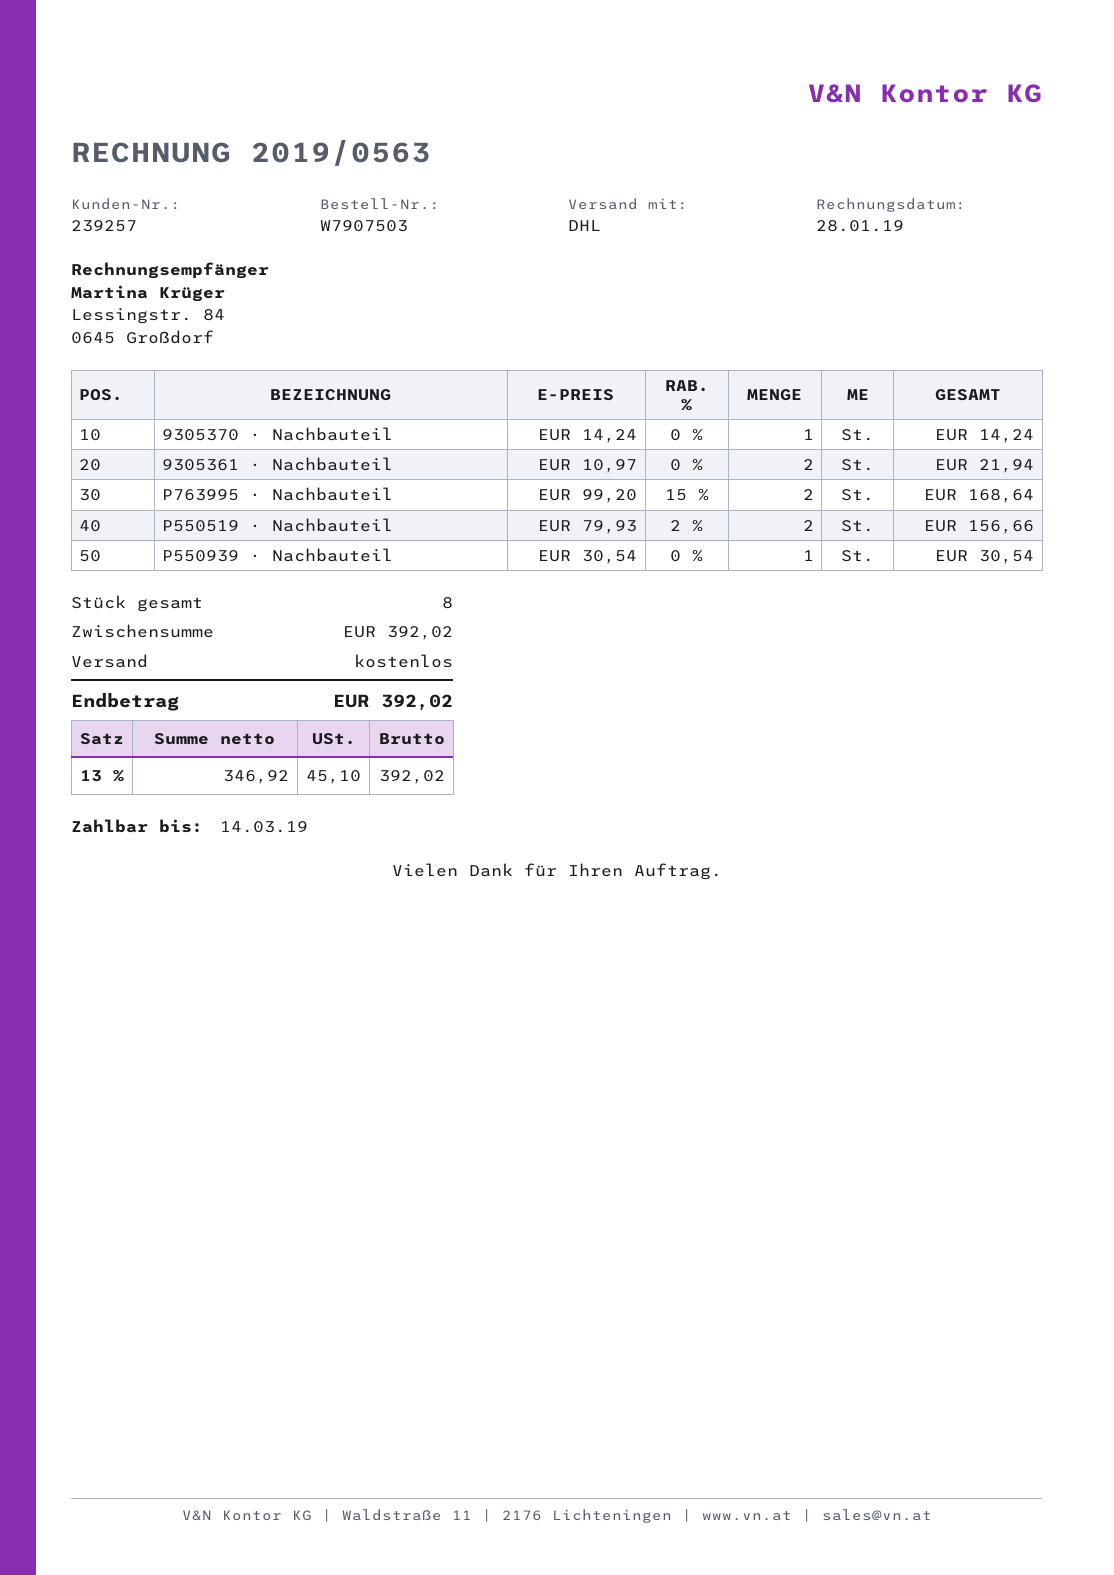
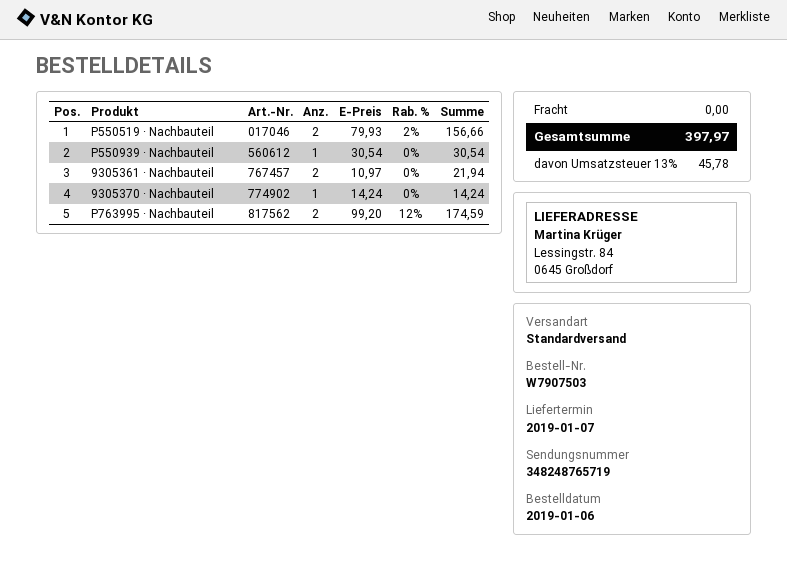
shipping method: DHL -> standard
P763995 · Nachbauteil: 2 x 99.20 - 15% = 168.64 -> 2 x 99.20 - 12% = 174.59
tax: 13% = 45.10 -> 13% = 45.78
total: 392.02 -> 397.97

